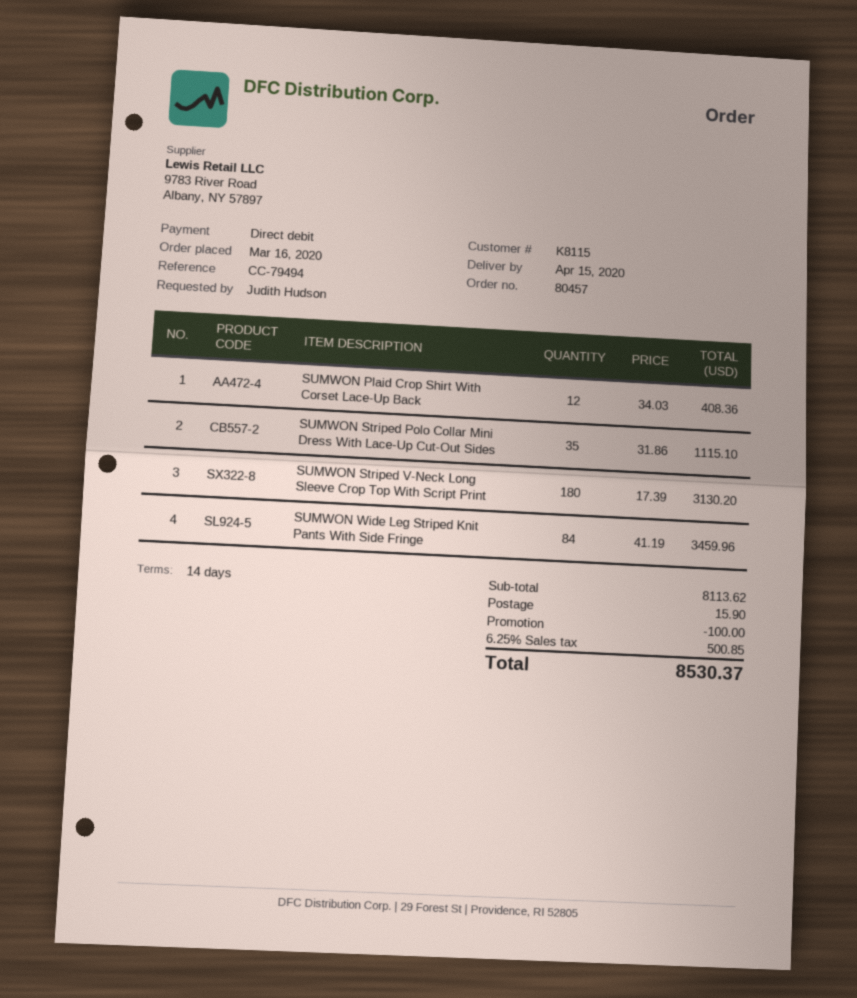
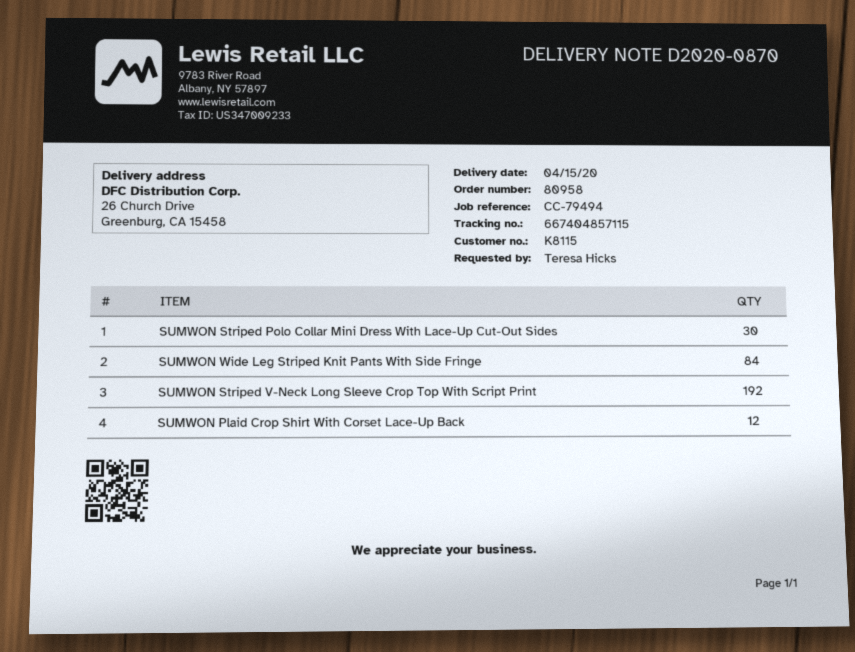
order number: 80457 -> 80958
ordered by: Judith Hudson -> Teresa Hicks
SUMWON Striped Polo Collar Mini Dress With Lace-Up Cut-Out Sides: 35 -> 30
SUMWON Striped V-Neck Long Sleeve Crop Top With Script Print: 180 -> 192

